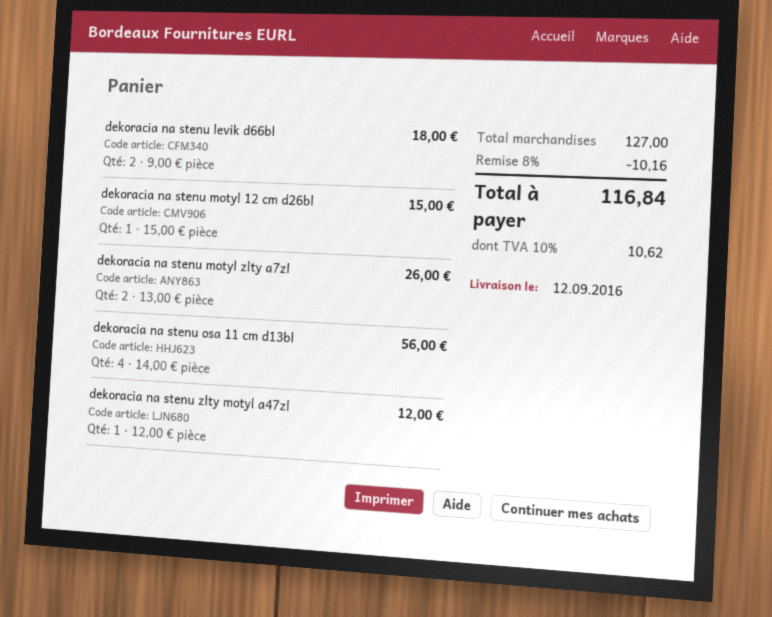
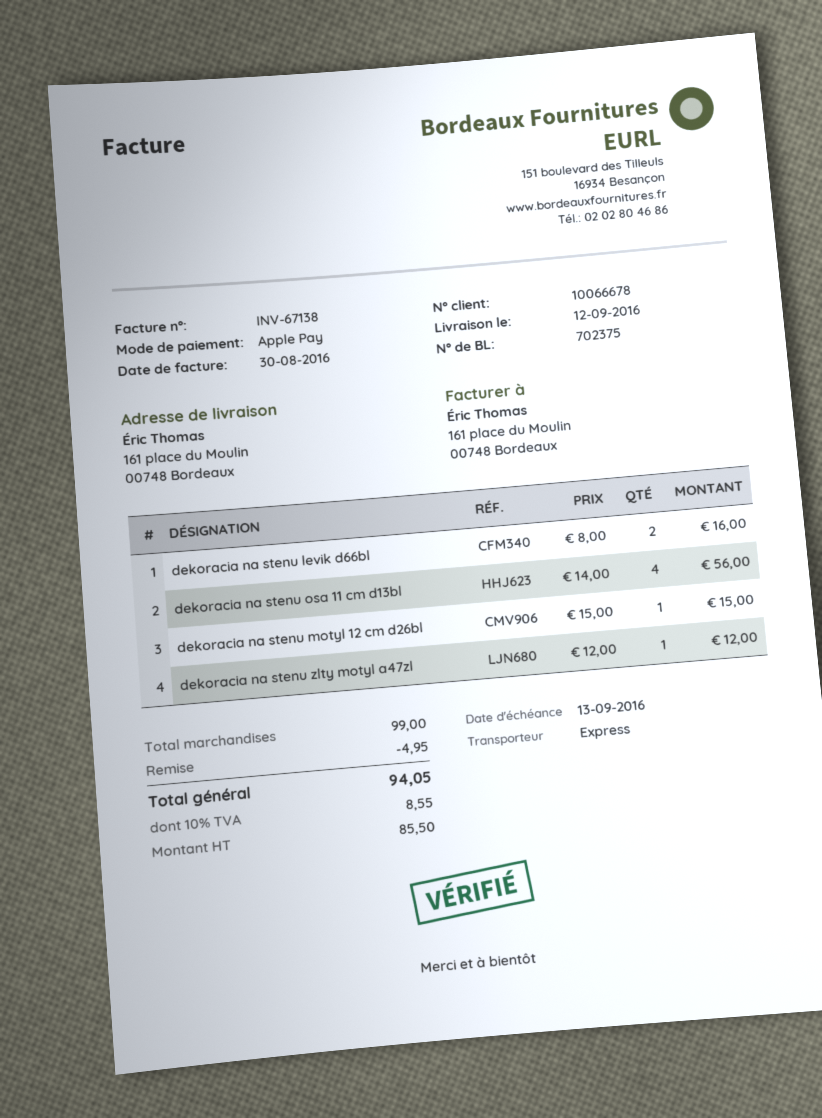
dekoracia na stenu levik d66bl: 2 x 9.00 = 18.00 -> 2 x 8.00 = 16.00
dekoracia na stenu motyl zlty a7zl: 2 x 13.00 = 26.00 -> none
subtotal: 127.00 -> 99.00
discount: 10.16 -> 4.95
tax: 10% = 10.62 -> 10% = 8.55
total: 116.84 -> 94.05

